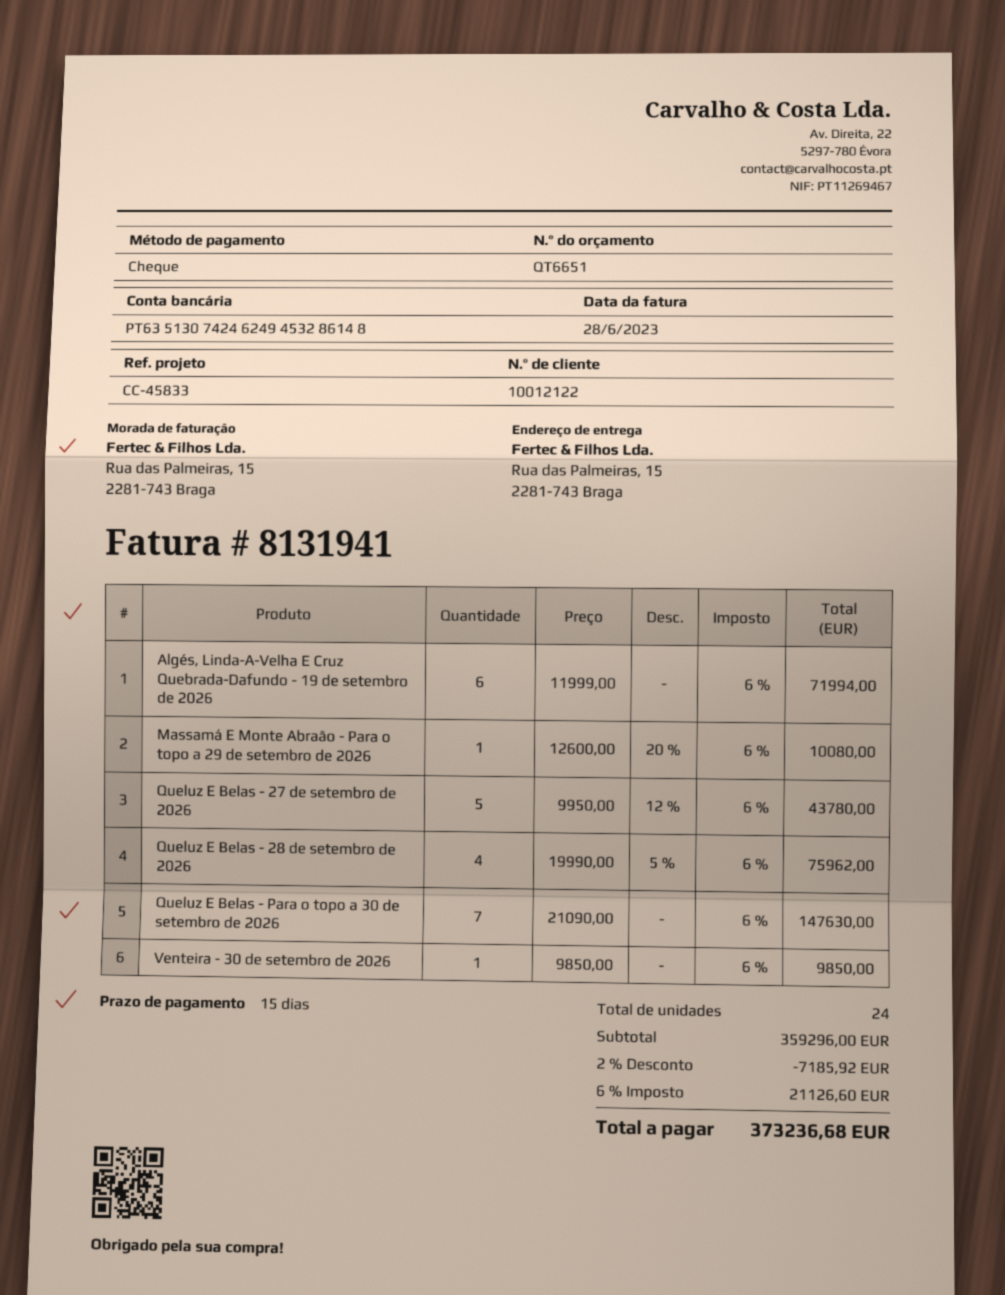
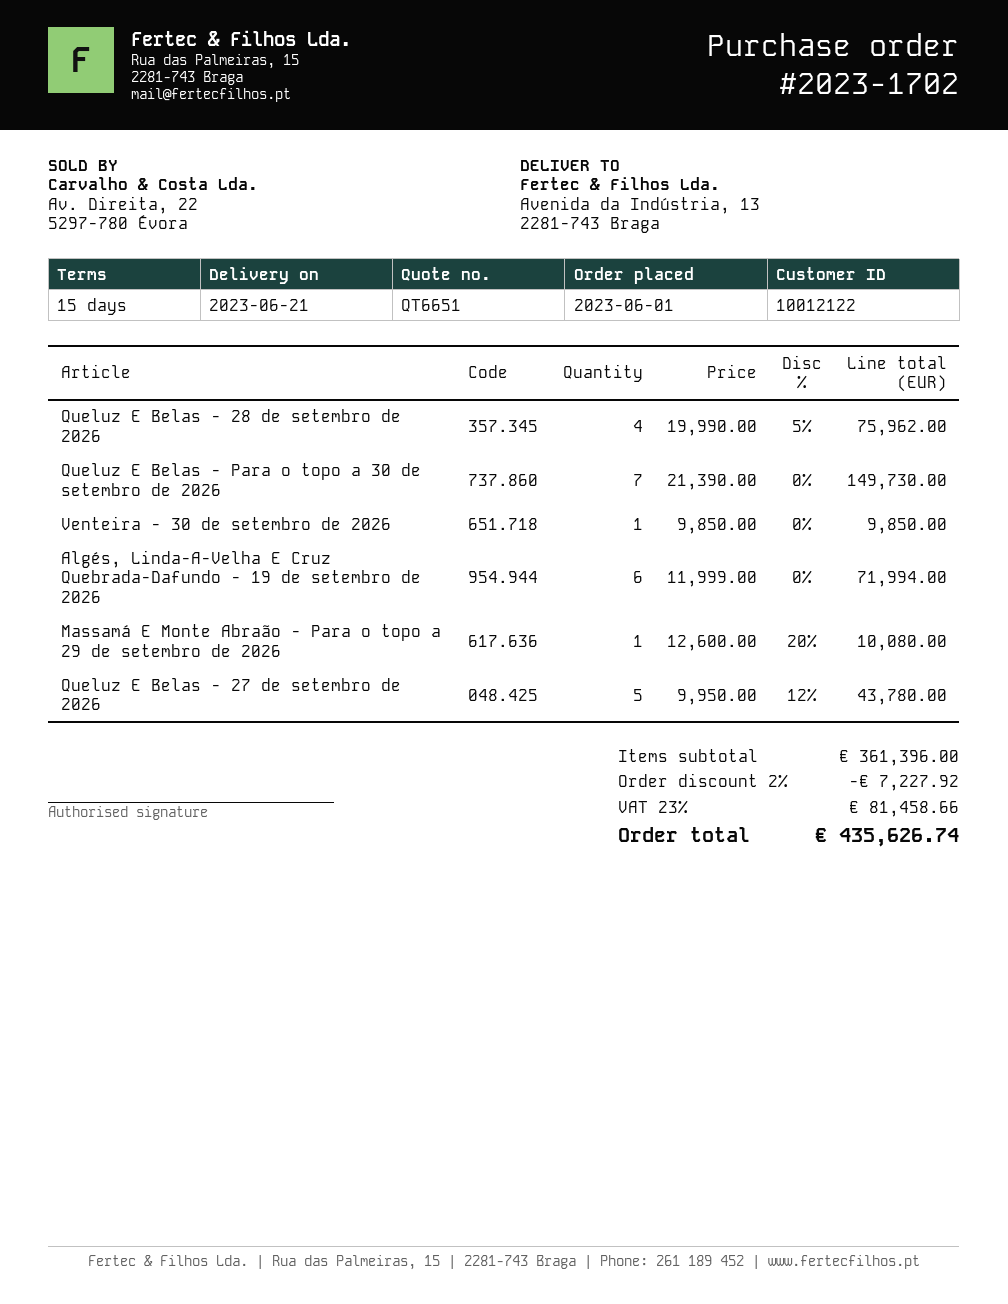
ship to: Rua das Palmeiras, 15, 2281-743 Braga -> Avenida da Indústria, 13, 2281-743 Braga
Queluz E Belas - Para o topo a 30 de setembro de 2026: 7 x 21090.00 = 147630.00 -> 7 x 21390.00 = 149730.00
subtotal: 359296.00 -> 361396.00
discount: 2% = 7185.92 -> 2% = 7227.92
tax: 6% = 21126.60 -> 23% = 81458.66
total: 373236.68 -> 435626.74

